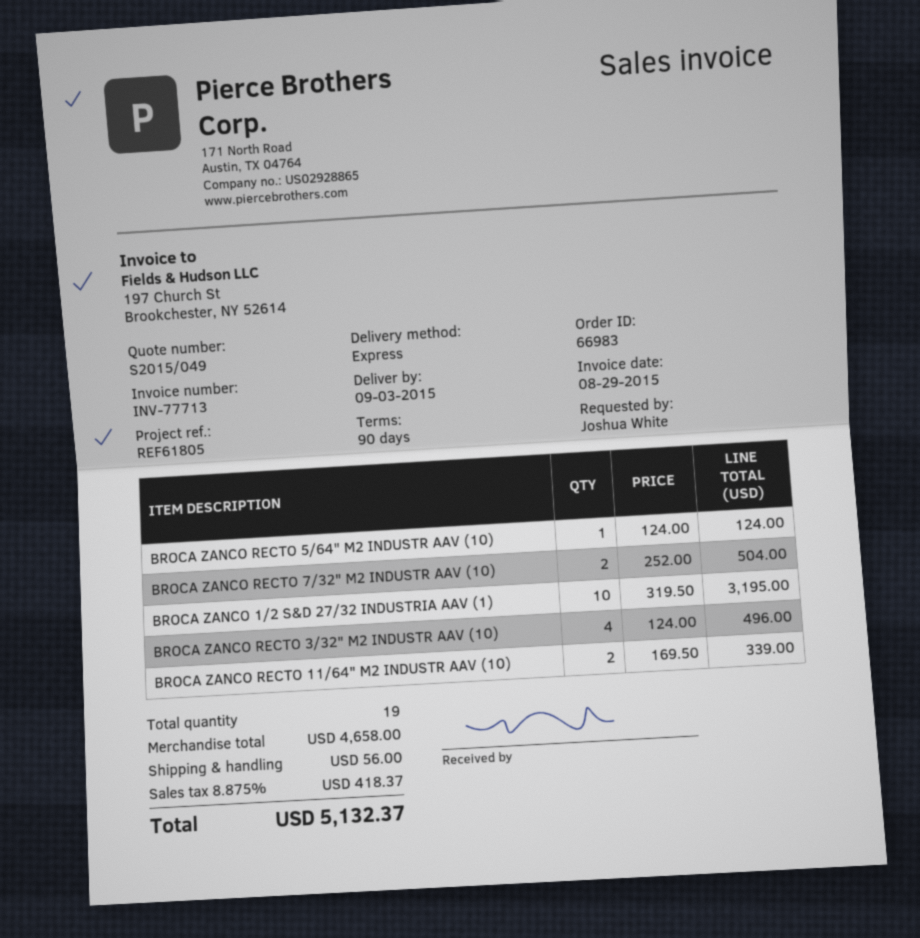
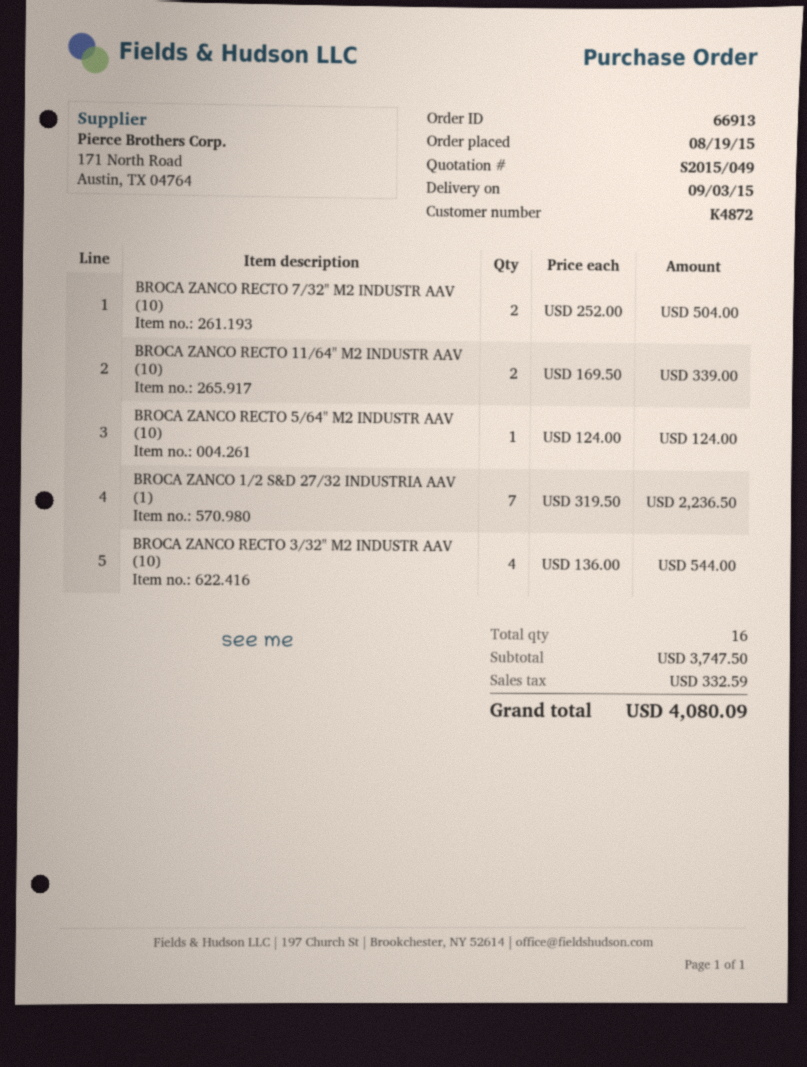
order number: 66983 -> 66913
BROCA ZANCO 1/2 S&D 27/32 INDUSTRIA AAV (1): 10 x 319.50 = 3195.00 -> 7 x 319.50 = 2236.50
BROCA ZANCO RECTO 3/32" M2 INDUSTR AAV (10): 4 x 124.00 = 496.00 -> 4 x 136.00 = 544.00
total quantity: 19 -> 16
subtotal: 4658.00 -> 3747.50
shipping: 56.00 -> none
tax: 418.37 -> 332.59
total: 5132.37 -> 4080.09

